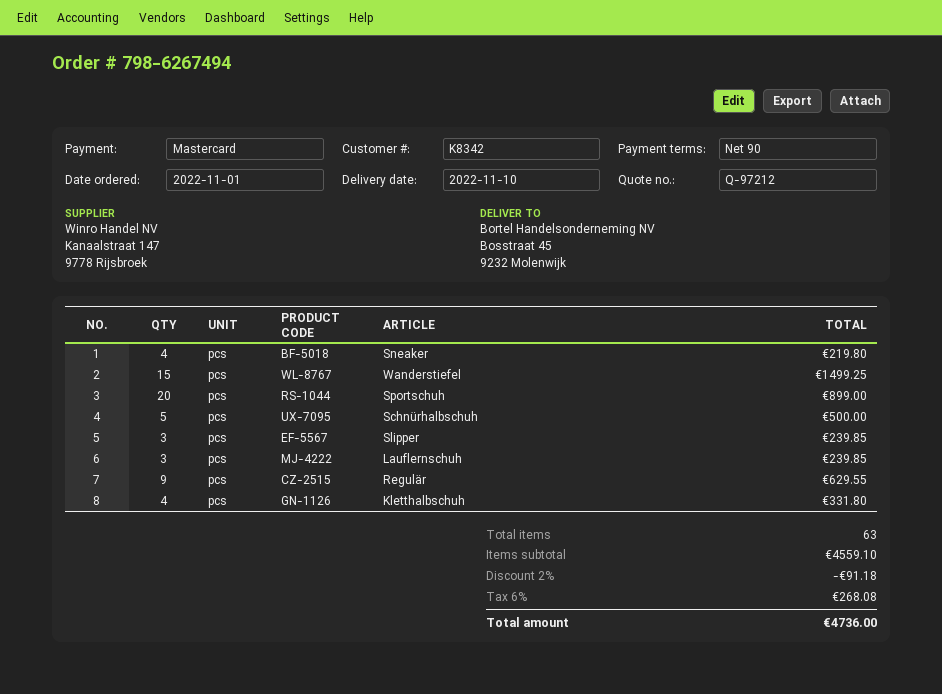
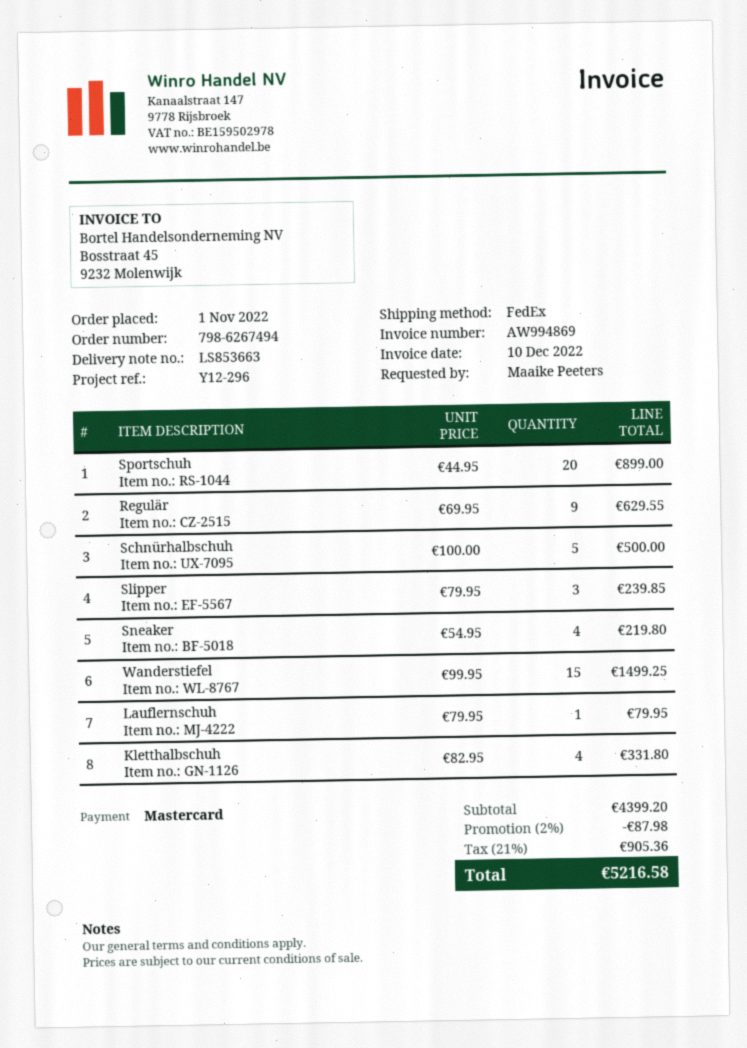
Lauflernschuh: 3 for 239.85 -> 1 for 79.95
subtotal: 4559.10 -> 4399.20
discount: 2% = 91.18 -> 2% = 87.98
tax: 6% = 268.08 -> 21% = 905.36
total: 4736.00 -> 5216.58

